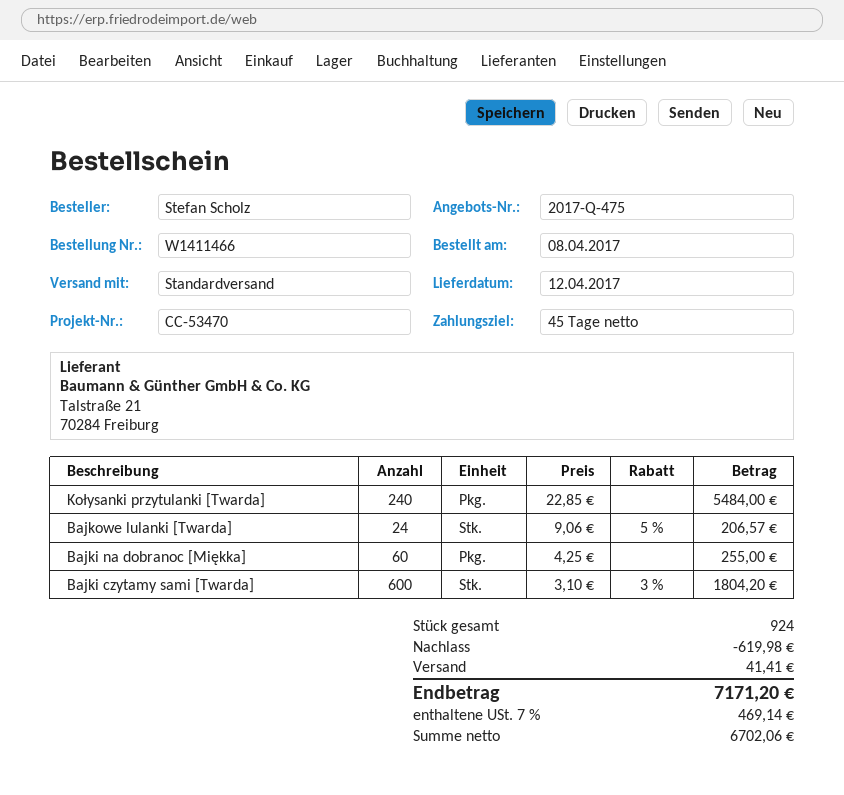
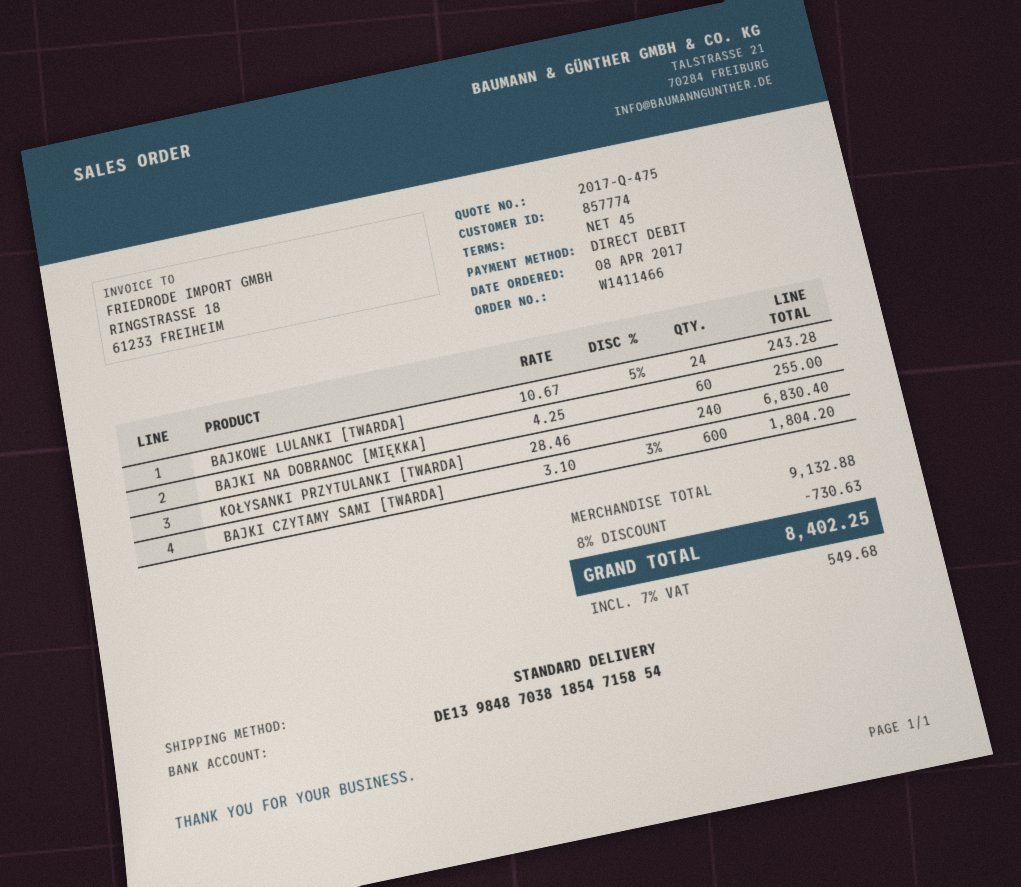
Kołysanki przytulanki [Twarda]: 240 x 22.85 = 5484.00 -> 240 x 28.46 = 6830.40
Bajkowe lulanki [Twarda]: 24 x 9.06 - 5% = 206.57 -> 24 x 10.67 - 5% = 243.28
discount: 619.98 -> 730.63
shipping: 41.41 -> none
tax: 7% = 469.14 -> 7% = 549.68
total: 7171.20 -> 8402.25

